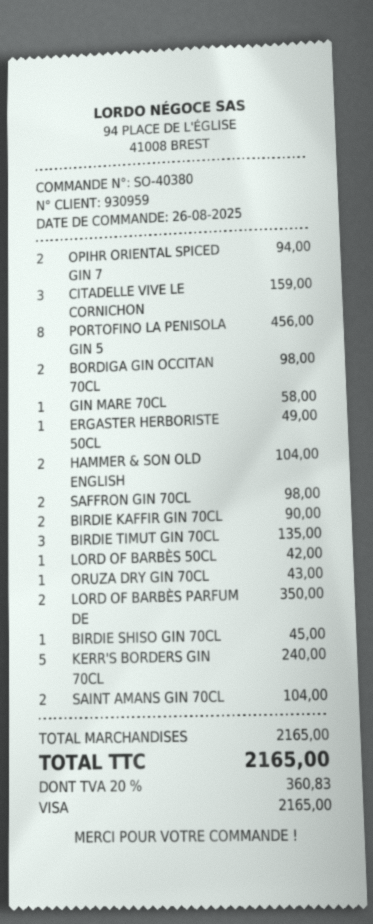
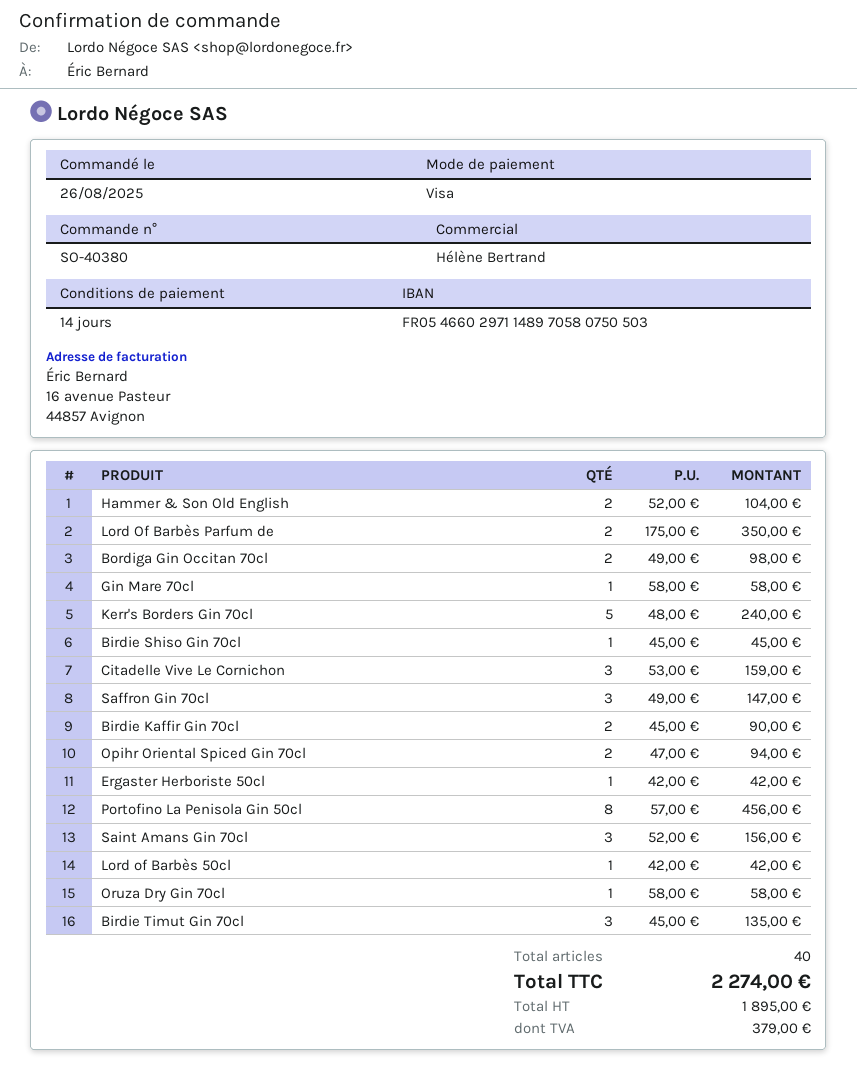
ERGASTER HERBORISTE 50CL: 1 for 49.00 -> 1 for 42.00
SAFFRON GIN 70CL: 2 for 98.00 -> 3 for 147.00
ORUZA DRY GIN 70CL: 1 for 43.00 -> 1 for 58.00
SAINT AMANS GIN 70CL: 2 for 104.00 -> 3 for 156.00
tax: 360.83 -> 379.00
total: 2165.00 -> 2274.00

